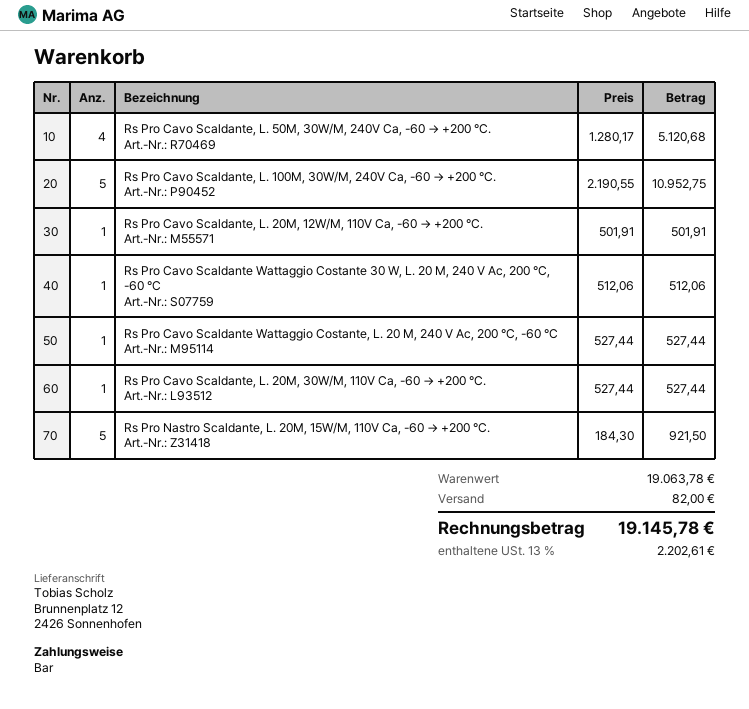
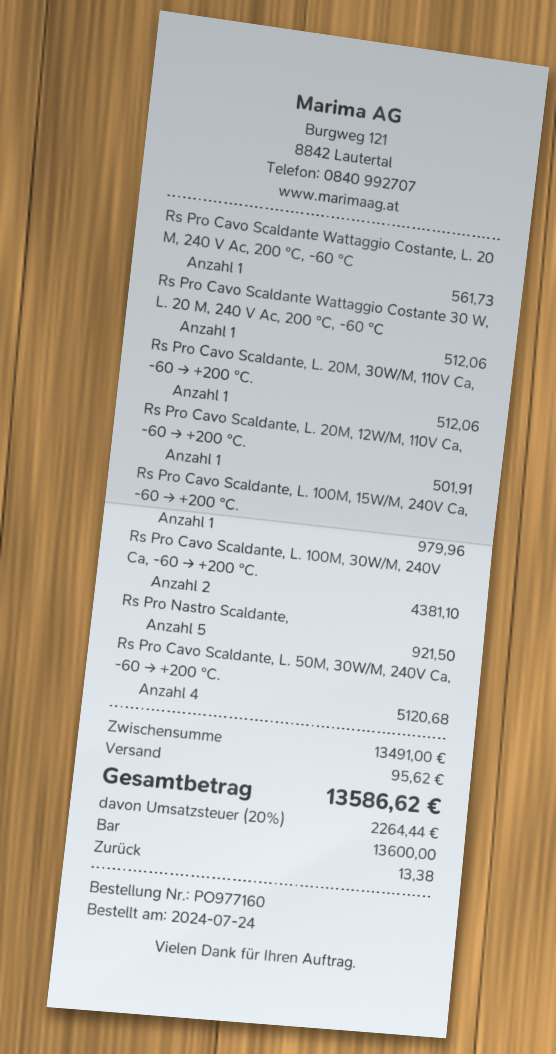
Rs Pro Cavo Scaldante, L. 100M, 30W/M, 240V Ca, -60 → +200 °C.: 5 for 10952.75 -> 2 for 4381.10
Rs Pro Cavo Scaldante Wattaggio Costante, L. 20 M, 240 V Ac, 200 °C, -60 °C: 1 for 527.44 -> 1 for 561.73
Rs Pro Cavo Scaldante, L. 20M, 30W/M, 110V Ca, -60 → +200 °C.: 1 for 527.44 -> 1 for 512.06
Rs Pro Cavo Scaldante, L. 100M, 15W/M, 240V Ca, -60 → +200 °C.: none -> 1 for 979.96
subtotal: 19063.78 -> 13491.00
shipping: 82.00 -> 95.62
tax: 13% = 2202.61 -> 20% = 2264.44
total: 19145.78 -> 13586.62

